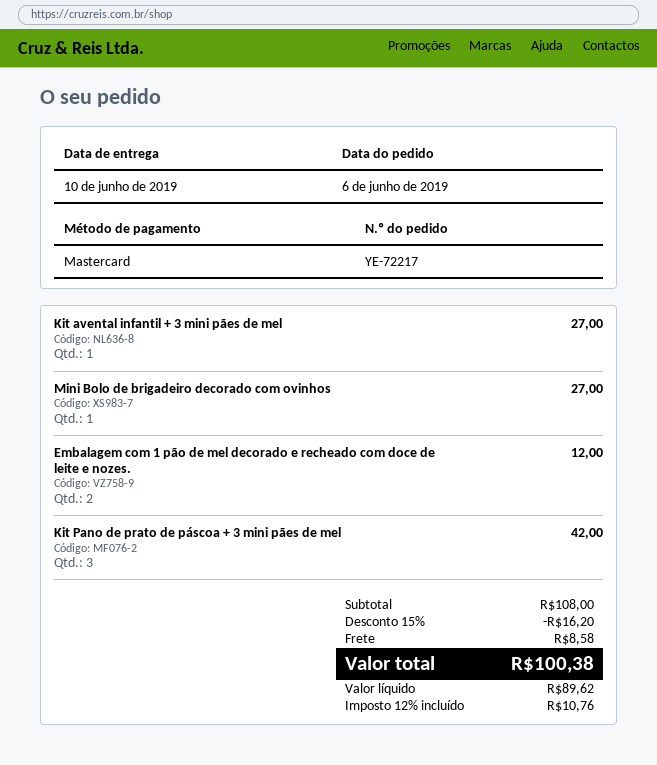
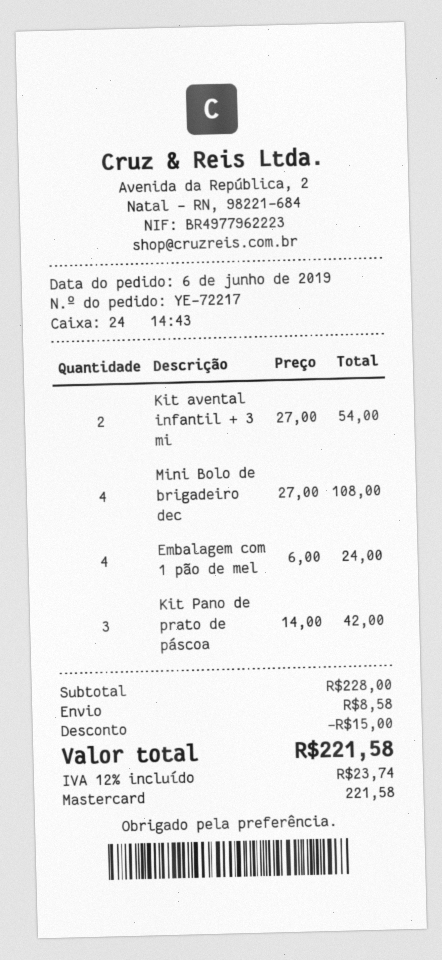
Kit avental infantil + 3 mini pães de mel: 1 for 27.00 -> 2 for 54.00
Mini Bolo de brigadeiro decorado com ovinhos: 1 for 27.00 -> 4 for 108.00
Embalagem com 1 pão de mel decorado e recheado com doce de leite e nozes.: 2 for 12.00 -> 4 for 24.00
subtotal: 108.00 -> 228.00
discount: 16.20 -> 15.00
tax: 12% = 10.76 -> 12% = 23.74
total: 100.38 -> 221.58

